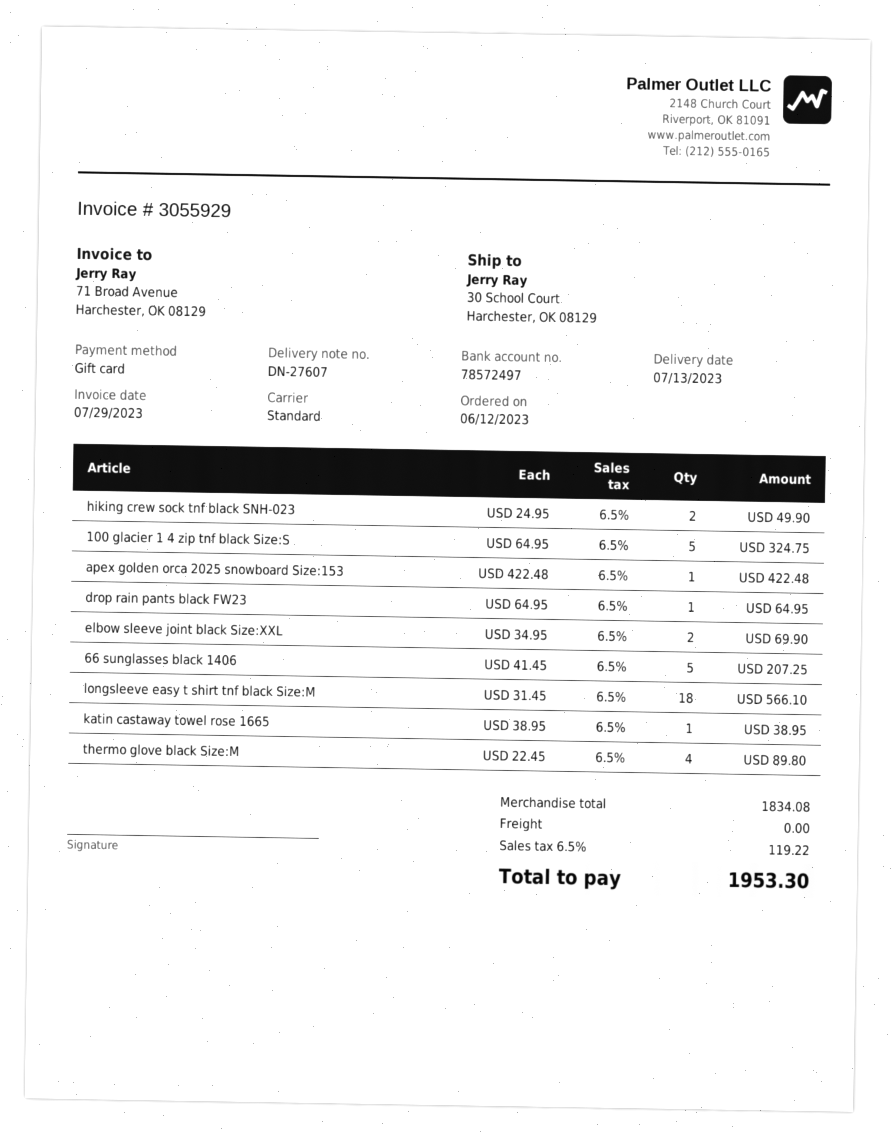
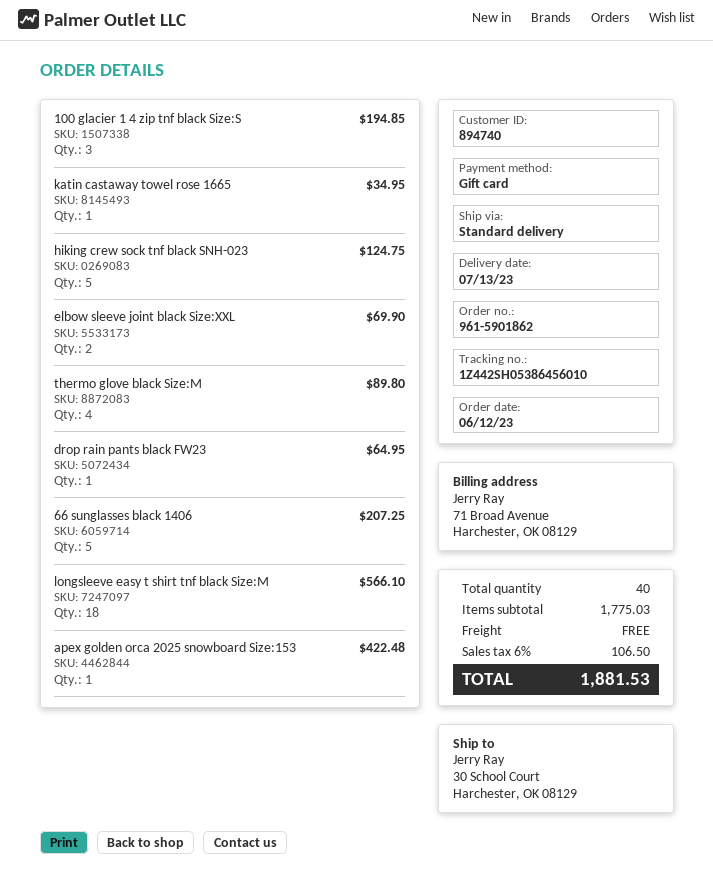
hiking crew sock tnf black SNH-023: 2 for 49.90 -> 5 for 124.75
100 glacier 1 4 zip tnf black Size:S: 5 for 324.75 -> 3 for 194.85
katin castaway towel rose 1665: 1 for 38.95 -> 1 for 34.95
subtotal: 1834.08 -> 1775.03
tax: 6.5% = 119.22 -> 6% = 106.50
total: 1953.30 -> 1881.53

